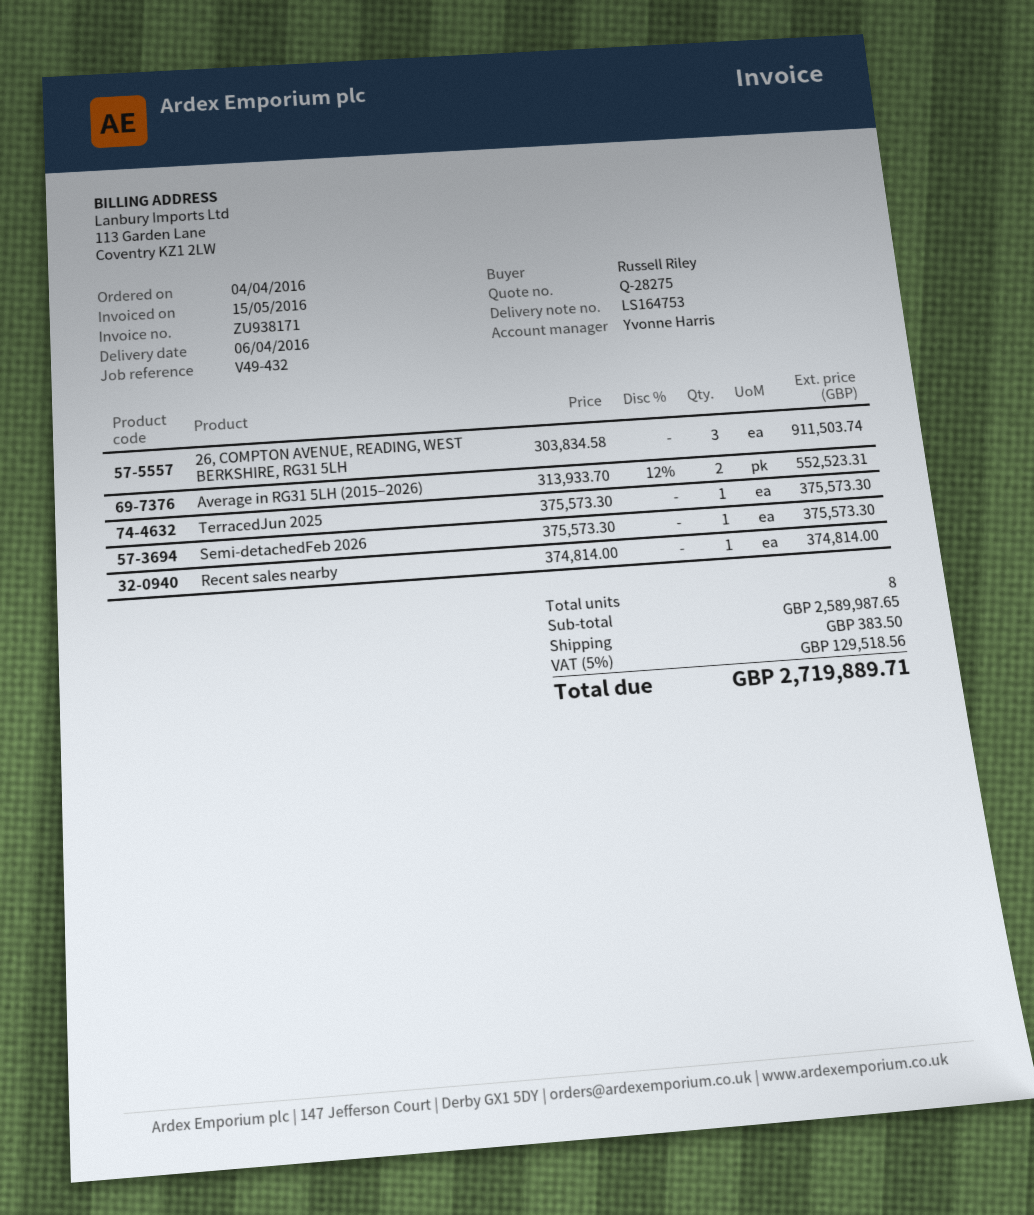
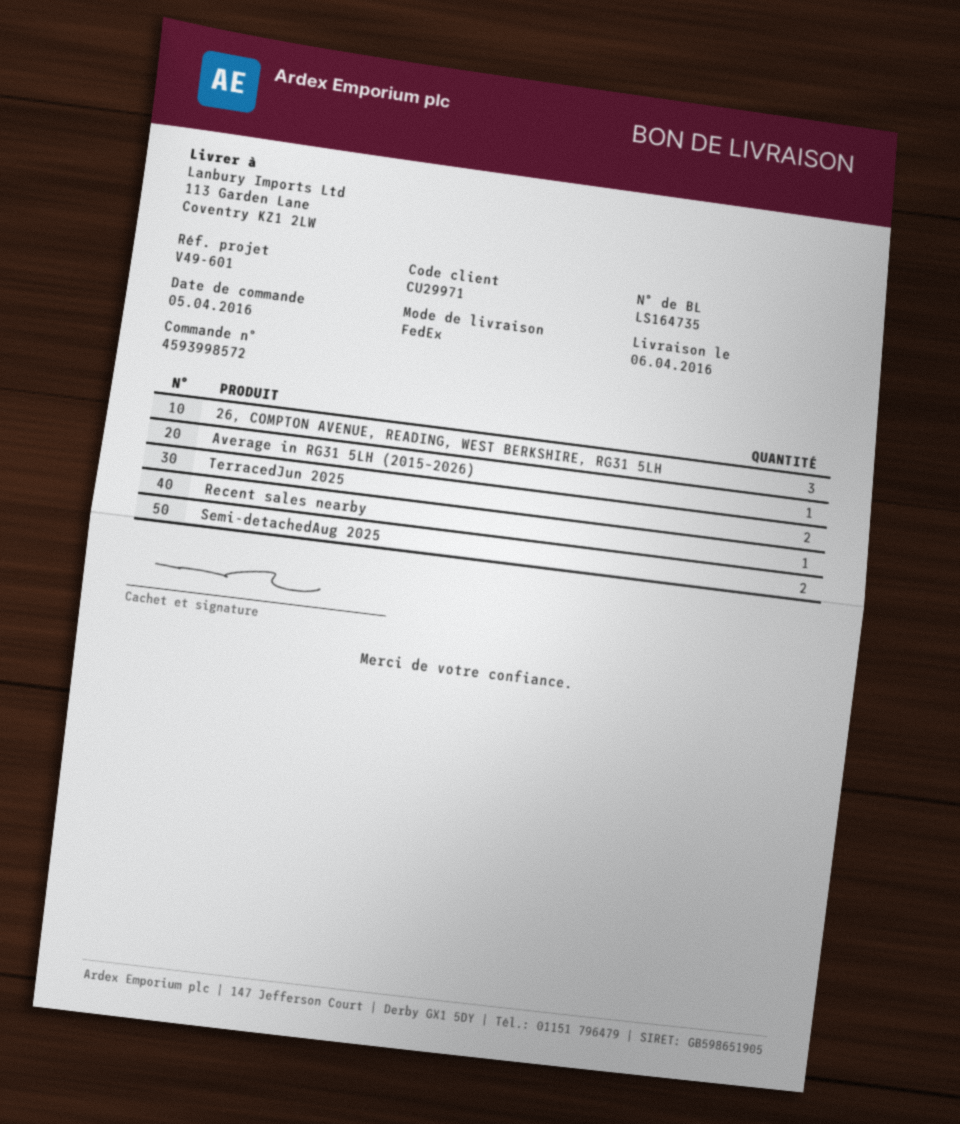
order date: 2016-04-04 -> 2016-04-05
delivery note number: LS164753 -> LS164735
reference: V49-432 -> V49-601
Average in RG31 5LH (2015–2026): 2 -> 1
TerracedJun 2025: 1 -> 2
Semi-detachedFeb 2026: 1 -> none
Semi-detachedAug 2025: none -> 2

